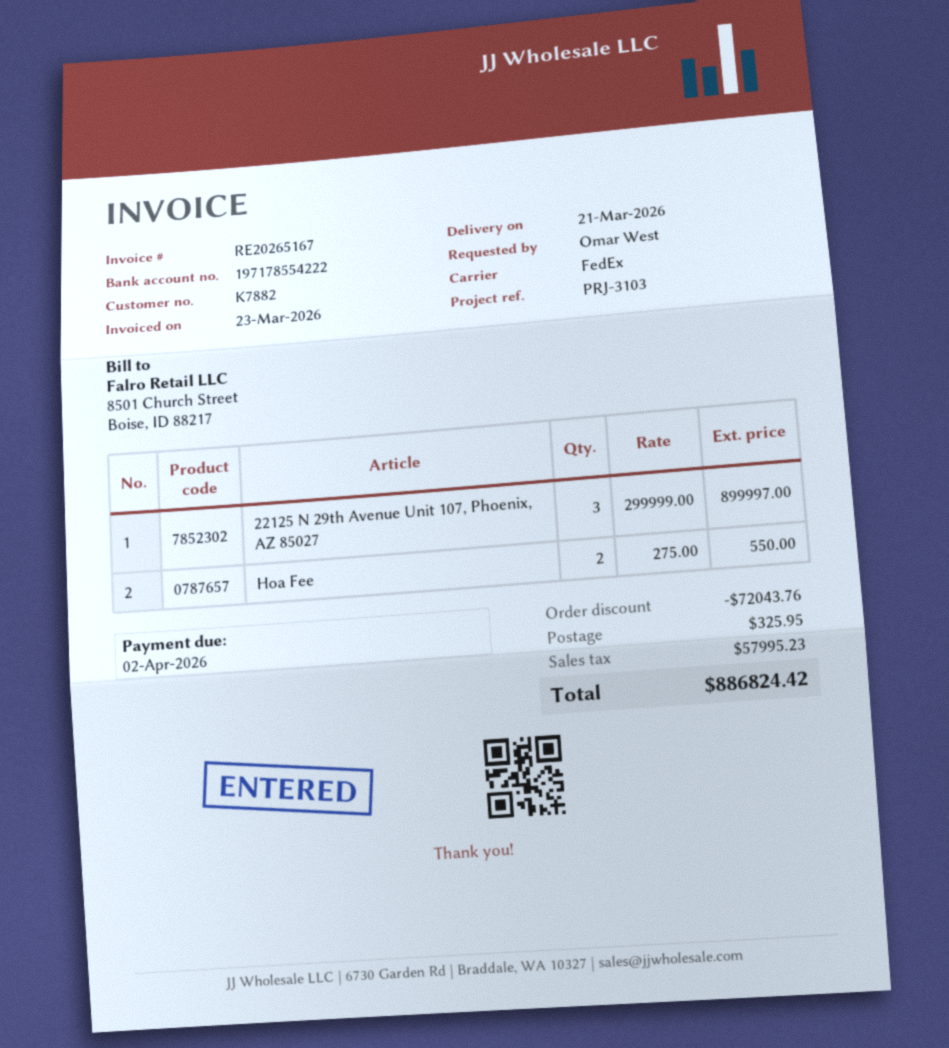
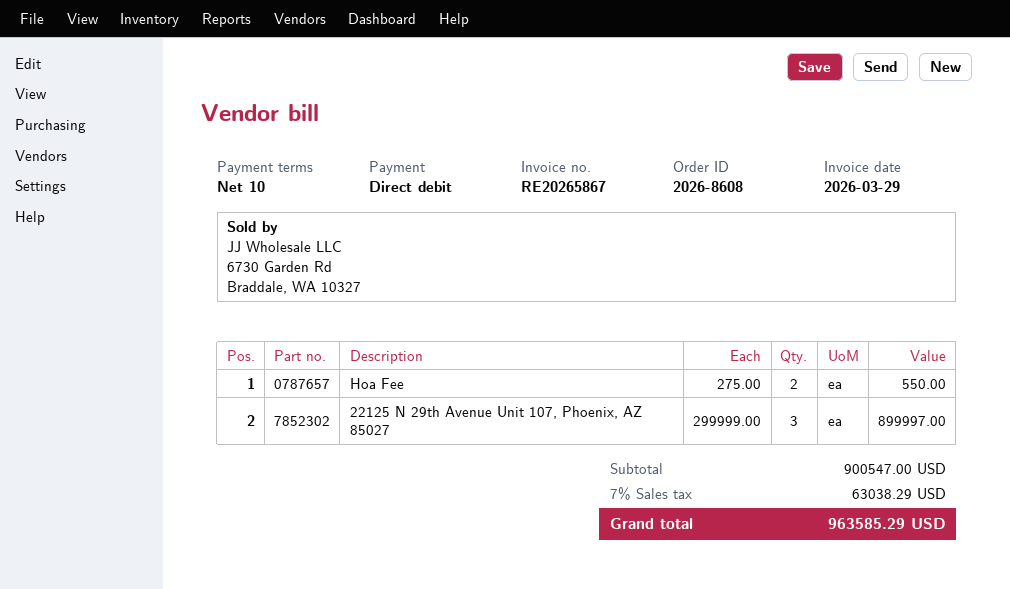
invoice number: RE20265167 -> RE20265867
invoice date: 2026-03-23 -> 2026-03-29
discount: 72043.76 -> none
shipping: 325.95 -> none
tax: 57995.23 -> 63038.29
total: 886824.42 -> 963585.29

